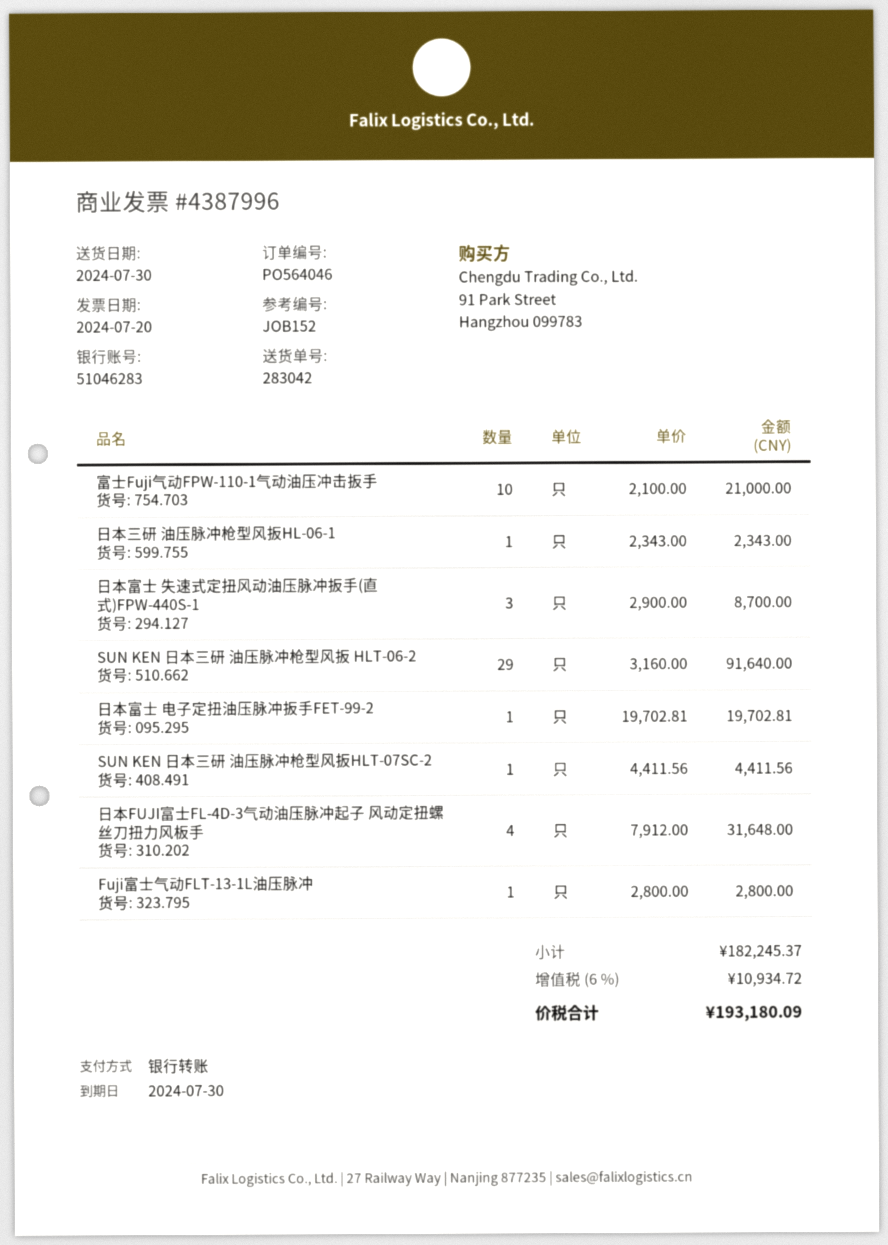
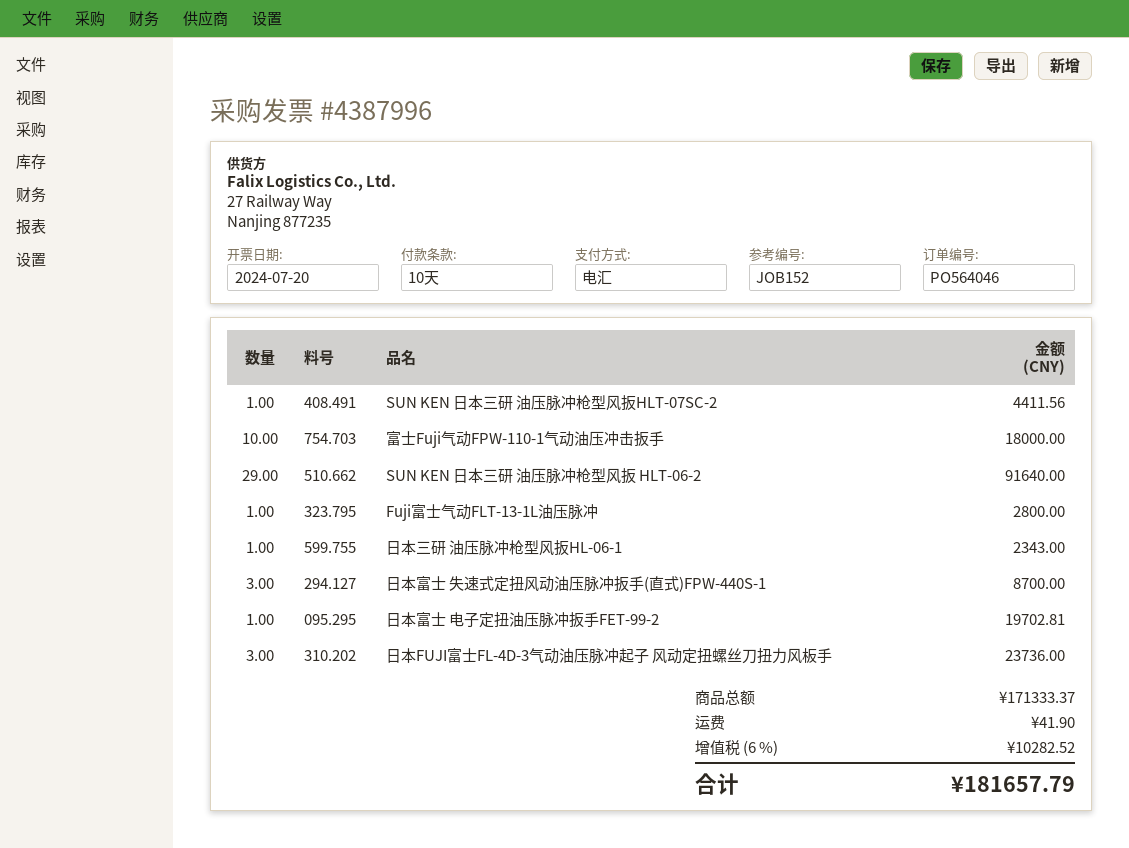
富士Fuji气动FPW-110-1气动油压冲击扳手: 10 for 21000.00 -> 10 for 18000.00
日本FUJI富士FL-4D-3气动油压脉冲起子 风动定扭螺丝刀扭力风板手: 4 for 31648.00 -> 3 for 23736.00
subtotal: 182245.37 -> 171333.37
shipping: none -> 41.90
tax: 6% = 10934.72 -> 6% = 10282.52
total: 193180.09 -> 181657.79

